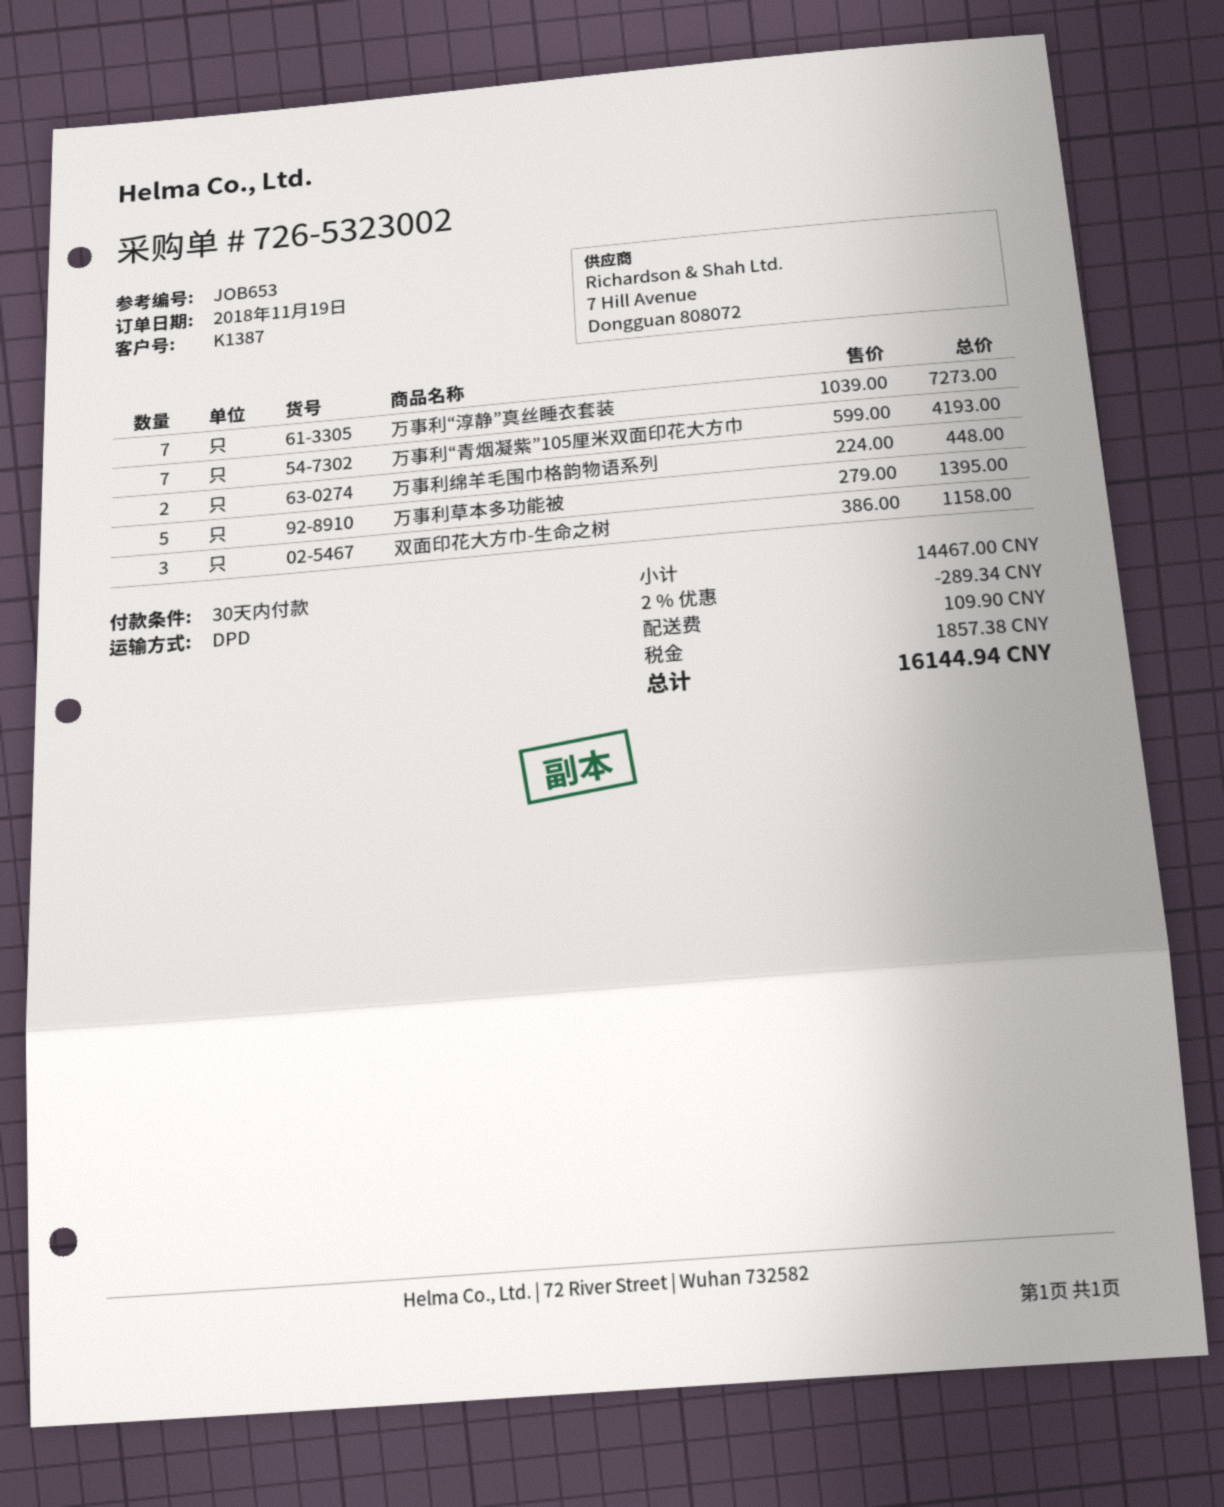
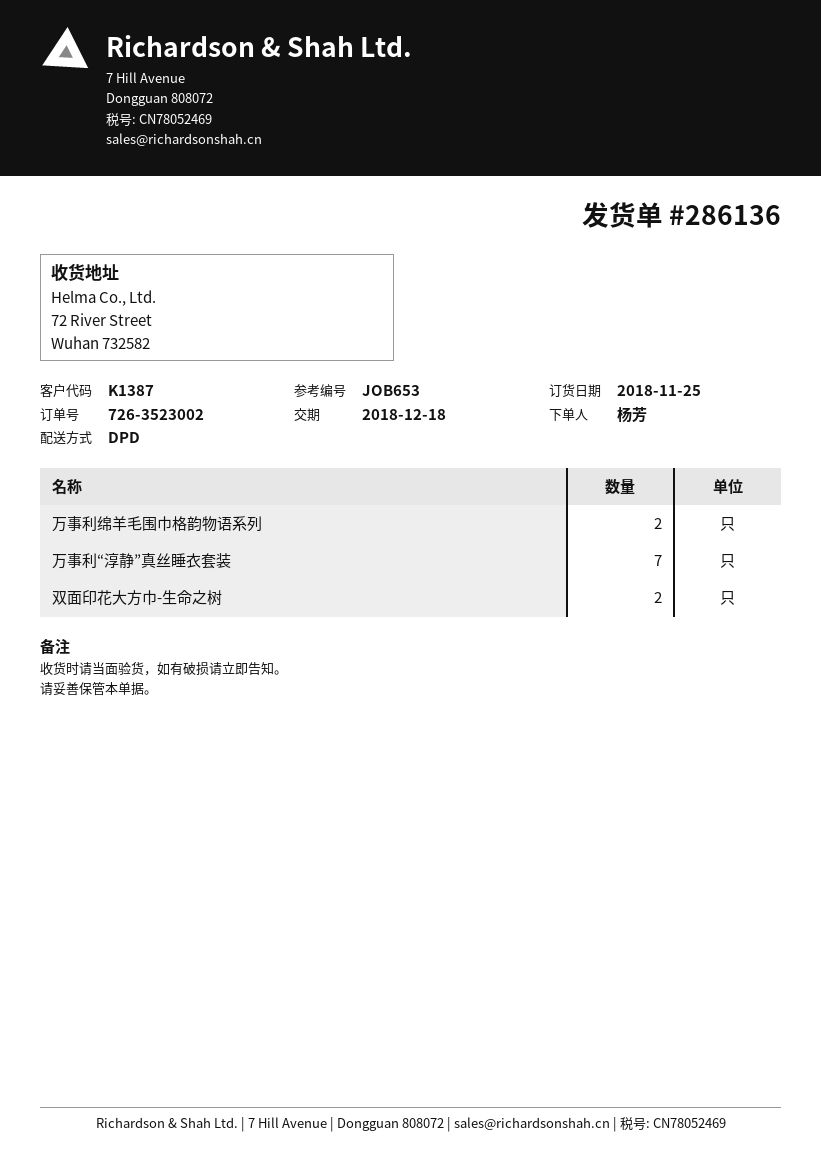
order number: 726-5323002 -> 726-3523002
order date: 2018-11-19 -> 2018-11-25
万事利“青烟凝紫”105厘米双面印花大方巾: 7 -> none
万事利草本多功能被: 5 -> none
双面印花大方巾-生命之树: 3 -> 2

